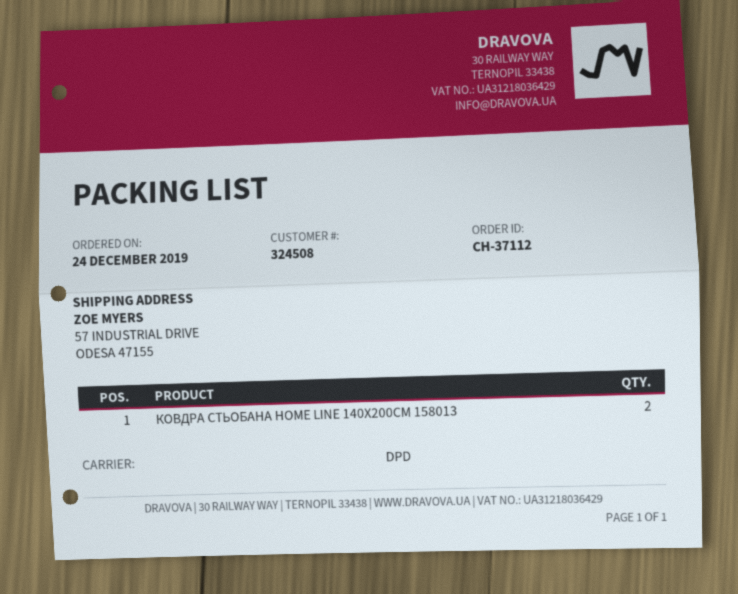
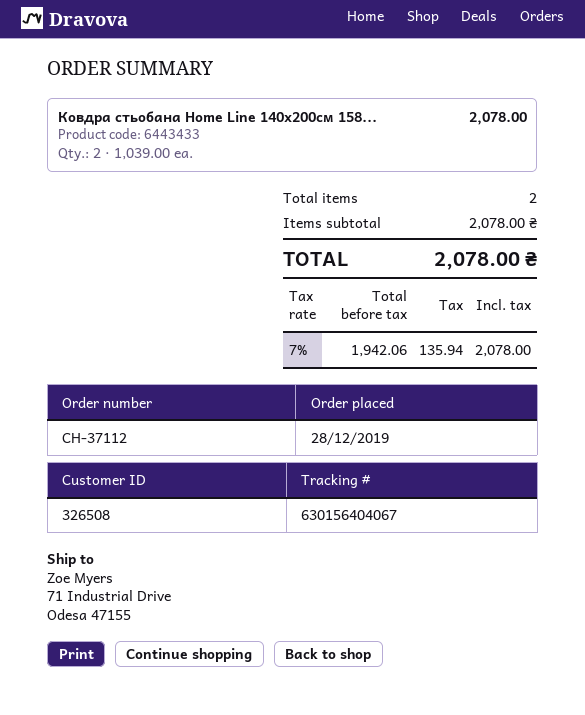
order date: 2019-12-24 -> 2019-12-28
customer number: 324508 -> 326508
ship to: 57 INDUSTRIAL DRIVE, ODESA 47155 -> 71 Industrial Drive, Odesa 47155

